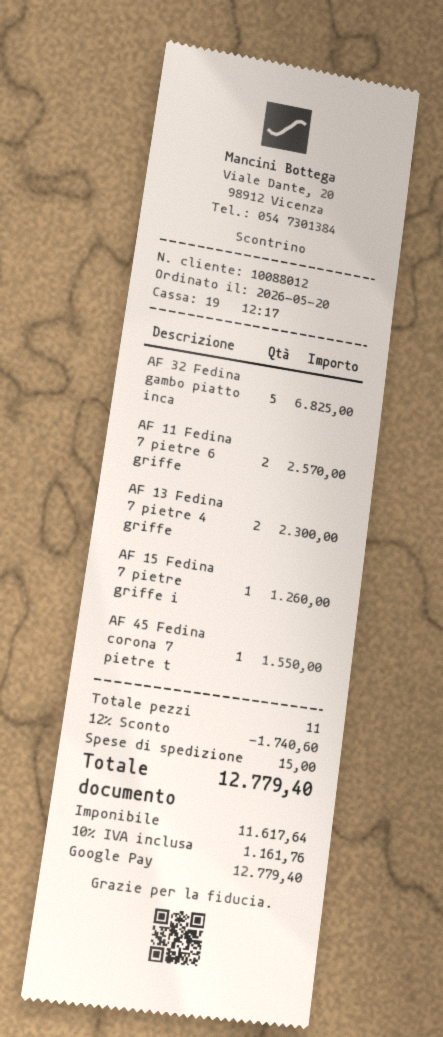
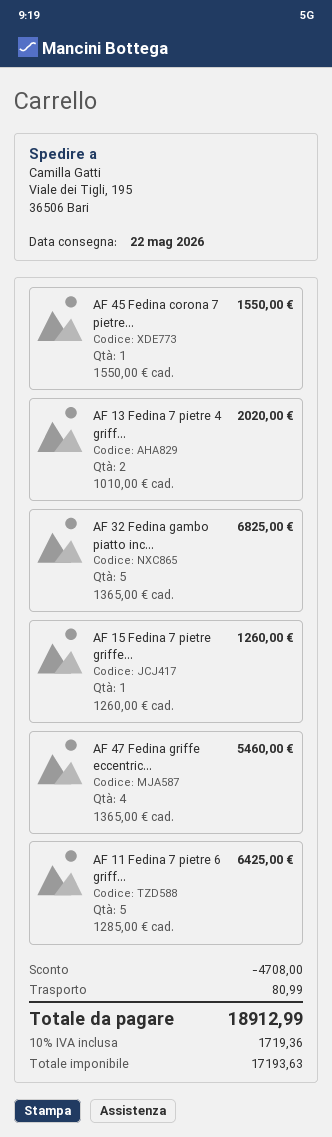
AF 11 Fedina 7 pietre 6 griffe: 2 for 2570.00 -> 5 for 6425.00
AF 13 Fedina 7 pietre 4 griffe: 2 for 2300.00 -> 2 for 2020.00
AF 47 Fedina griffe eccentric...: none -> 4 for 5460.00
discount: 1740.60 -> 4708.00
shipping: 15.00 -> 80.99
net: 11617.64 -> 17193.63
tax: 10% = 1161.76 -> 10% = 1719.36
total: 12779.40 -> 18912.99

